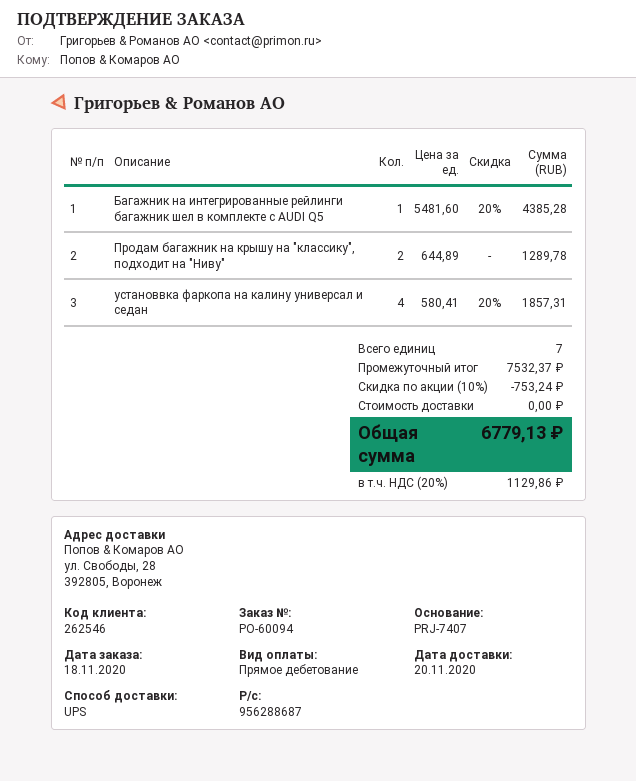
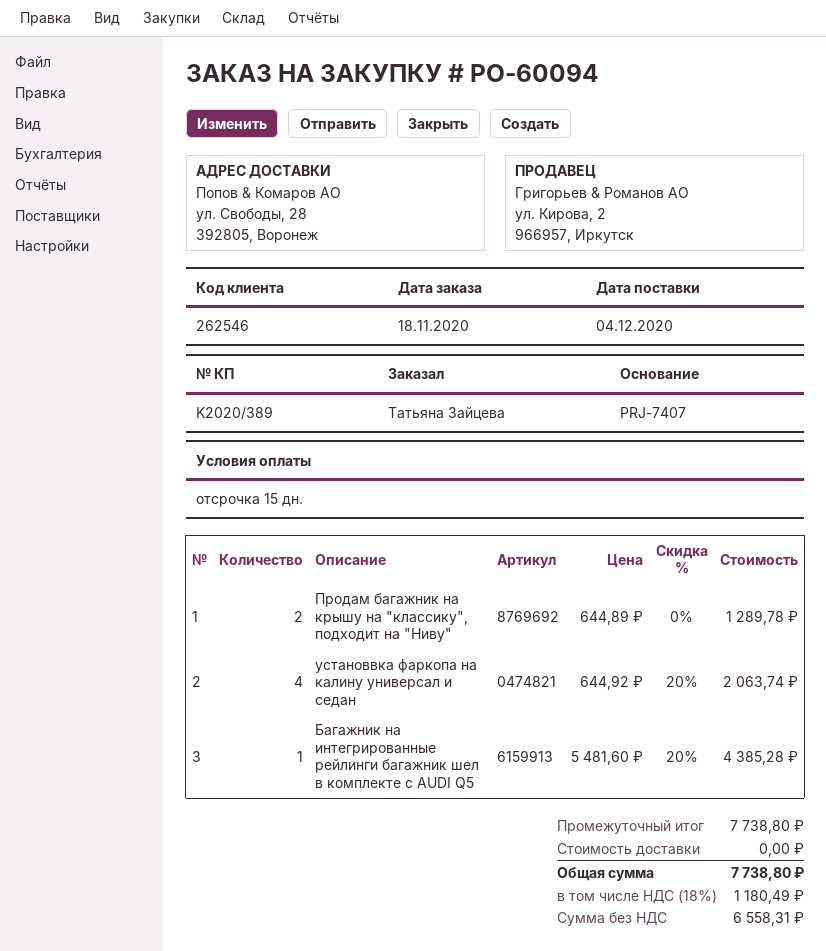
delivery date: 2020-11-20 -> 2020-12-04
установвка фаркопа на калину универсал и седан: 4 x 580.41 - 20% = 1857.31 -> 4 x 644.92 - 20% = 2063.74
subtotal: 7532.37 -> 7738.80
discount: 10% = 753.24 -> none
tax: 20% = 1129.86 -> 18% = 1180.49
total: 6779.13 -> 7738.80

